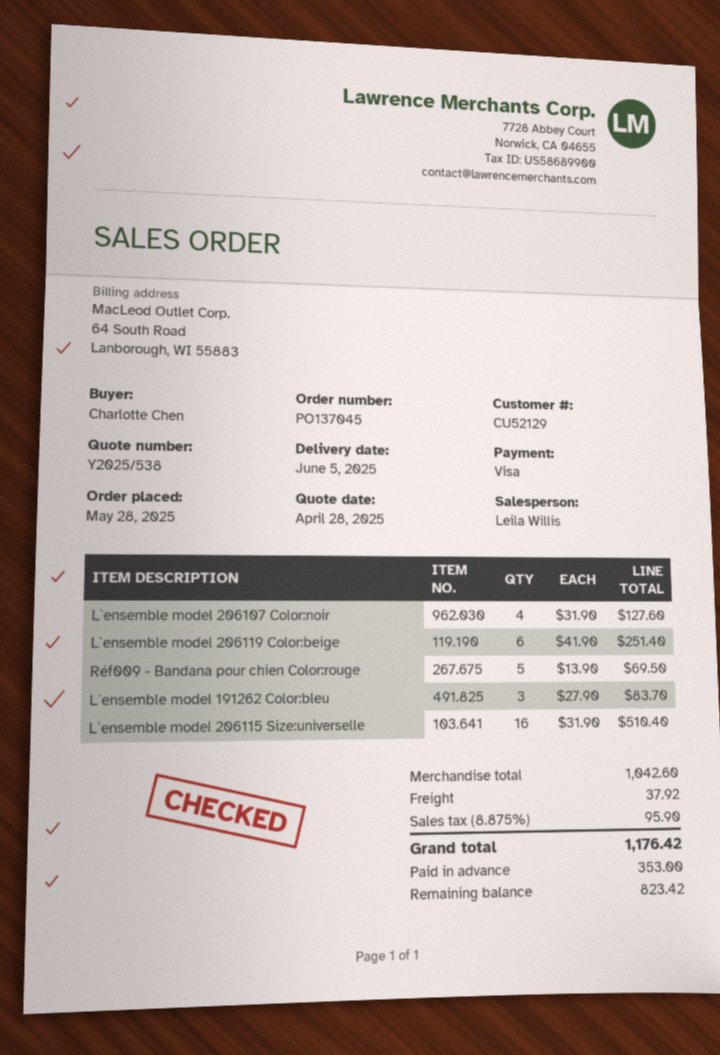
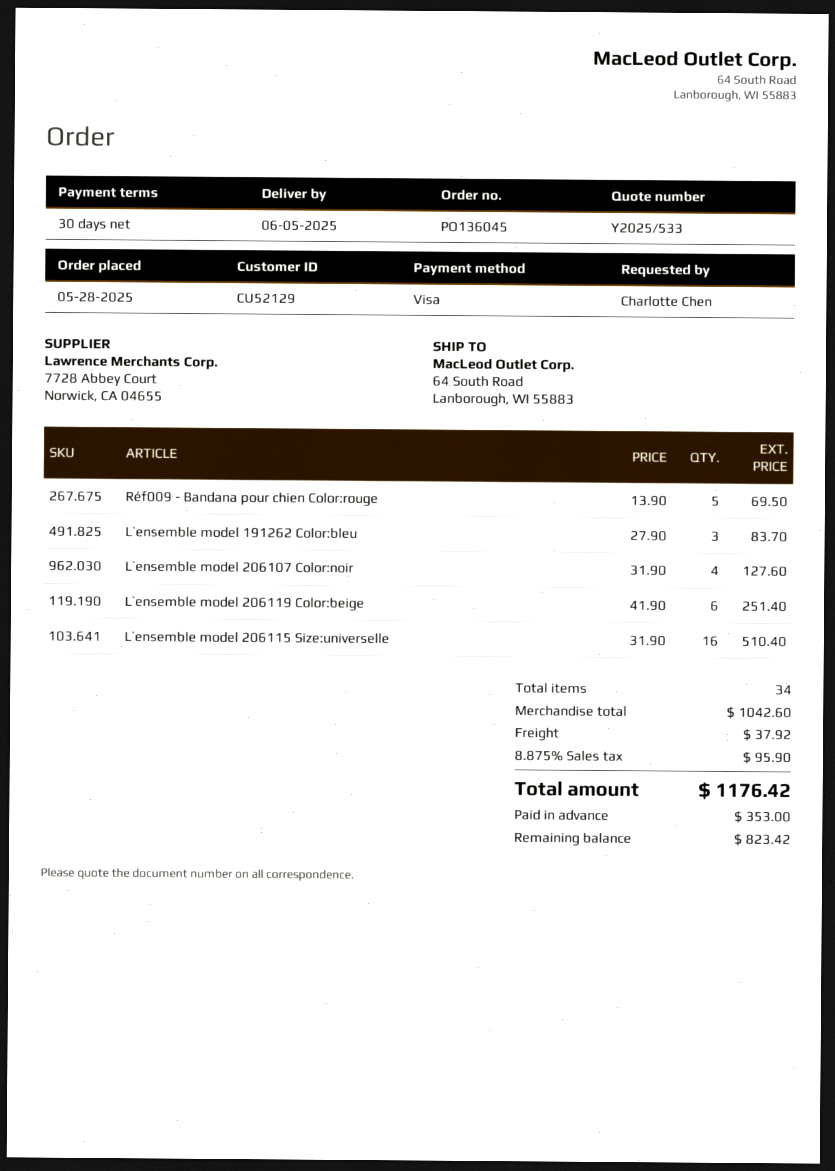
quote number: Y2025/538 -> Y2025/533
order number: PO137045 -> PO136045

